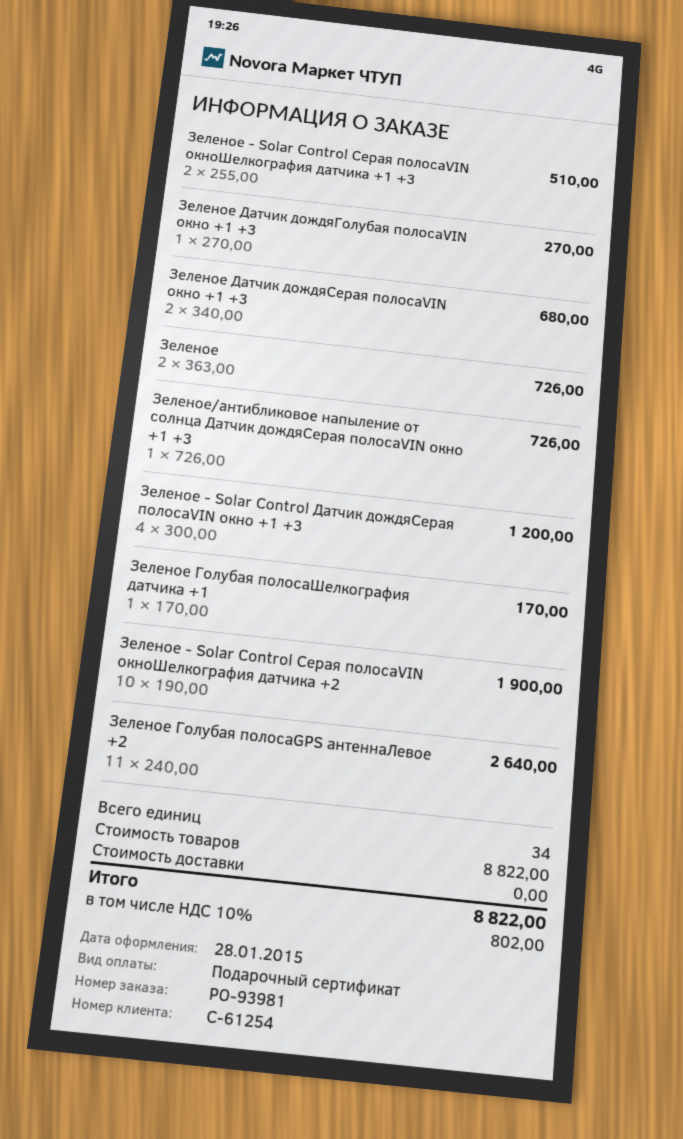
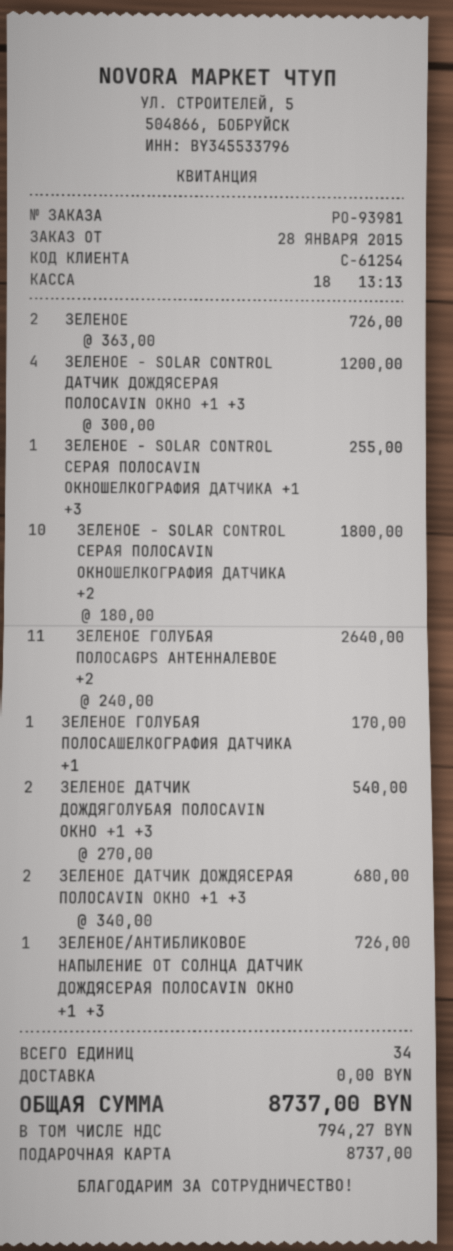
Зеленое - Solar Control Серая полосаVIN окноШелкография датчика +1 +3: 2 x 255.00 = 510.00 -> 1 x 255.00 = 255.00
Зеленое Датчик дождяГолубая полосаVIN окно +1 +3: 1 x 270.00 = 270.00 -> 2 x 270.00 = 540.00
Зеленое - Solar Control Серая полосаVIN окноШелкография датчика +2: 10 x 190.00 = 1900.00 -> 10 x 180.00 = 1800.00
tax: 802.00 -> 794.27
total: 8822.00 -> 8737.00

